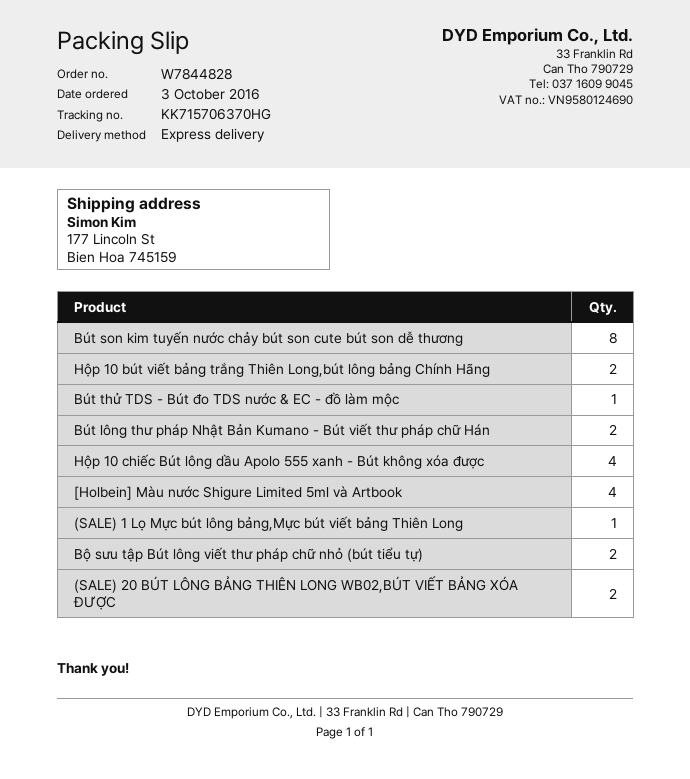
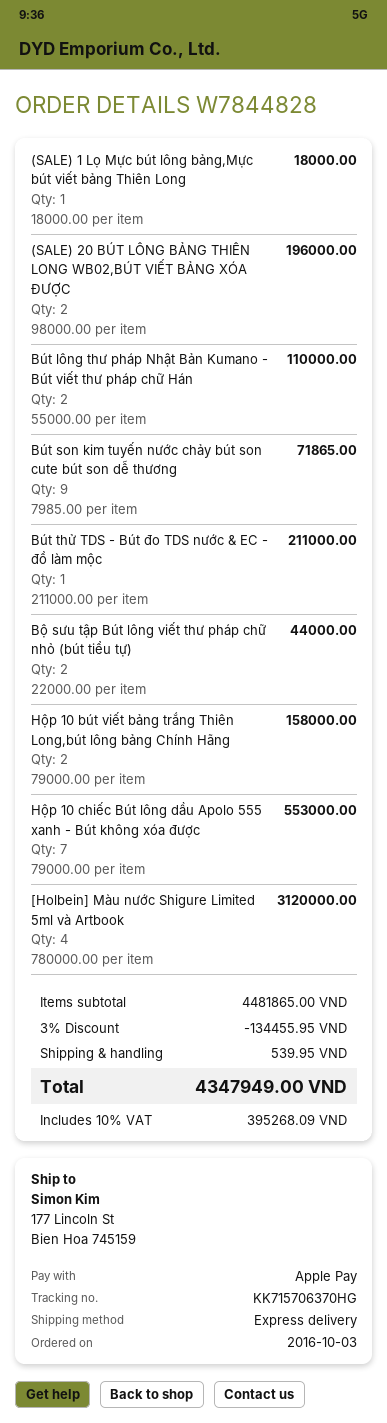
Bút son kim tuyến nước chảy bút son cute bút son dễ thương: 8 -> 9
Hộp 10 chiếc Bút lông dầu Apolo 555 xanh - Bút không xóa được: 4 -> 7

